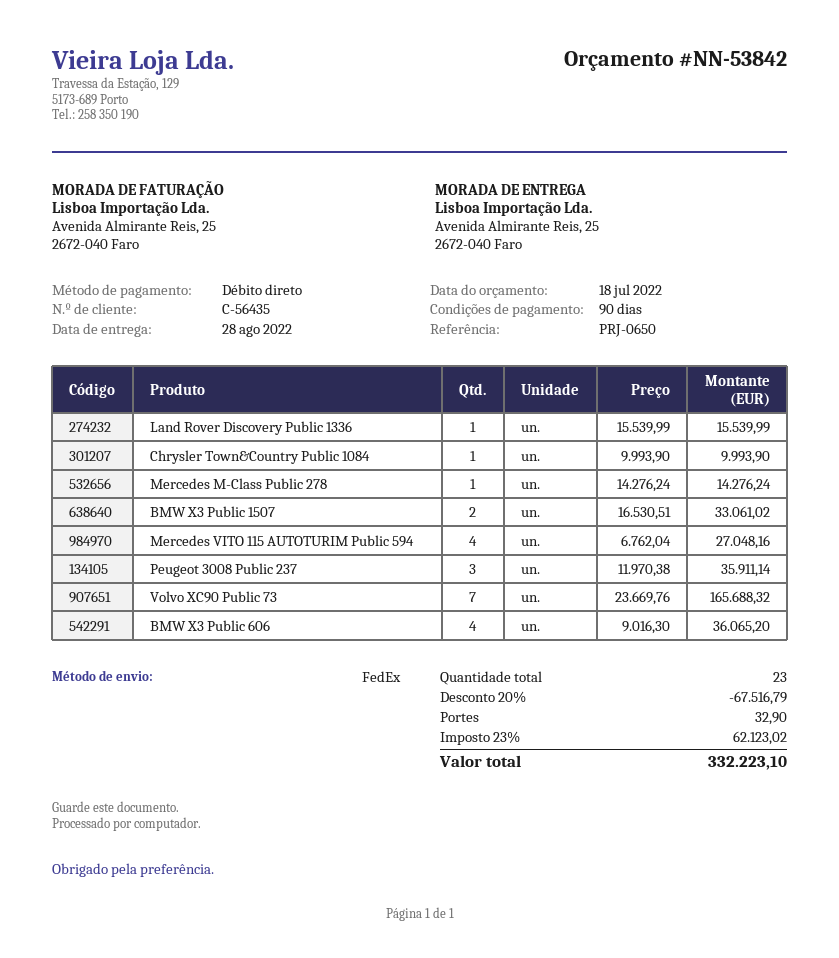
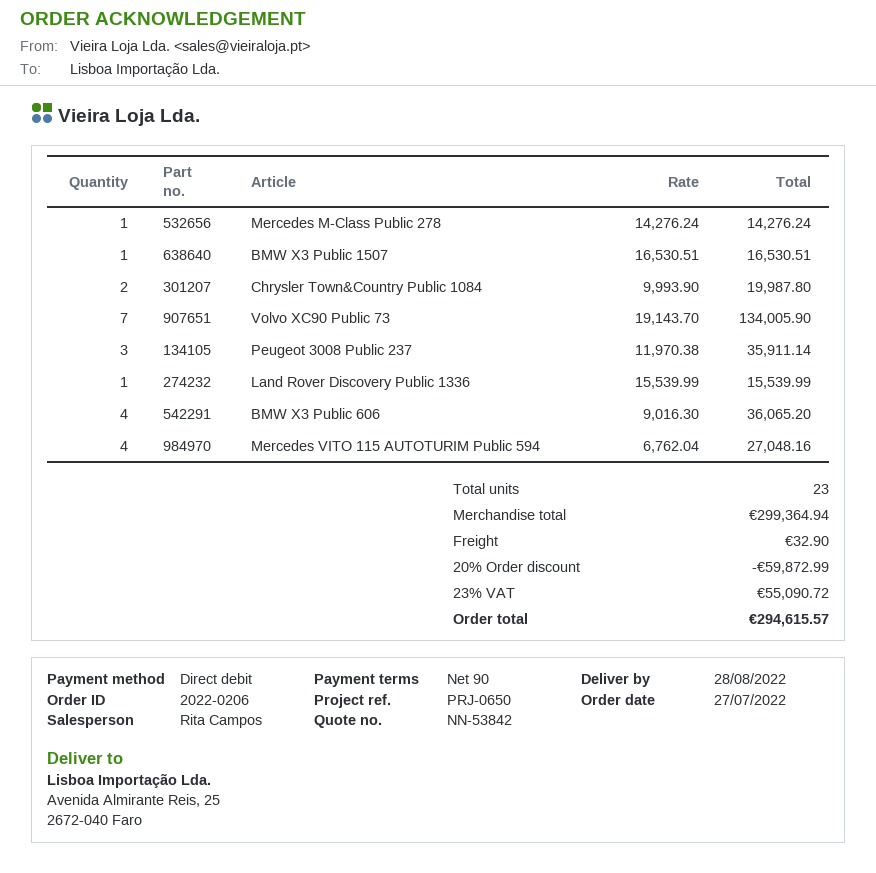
Chrysler Town&Country Public 1084: 1 x 9993.90 = 9993.90 -> 2 x 9993.90 = 19987.80
BMW X3 Public 1507: 2 x 16530.51 = 33061.02 -> 1 x 16530.51 = 16530.51
Volvo XC90 Public 73: 7 x 23669.76 = 165688.32 -> 7 x 19143.70 = 134005.90
discount: 20% = 67516.79 -> 20% = 59872.99
tax: 23% = 62123.02 -> 23% = 55090.72
total: 332223.10 -> 294615.57

